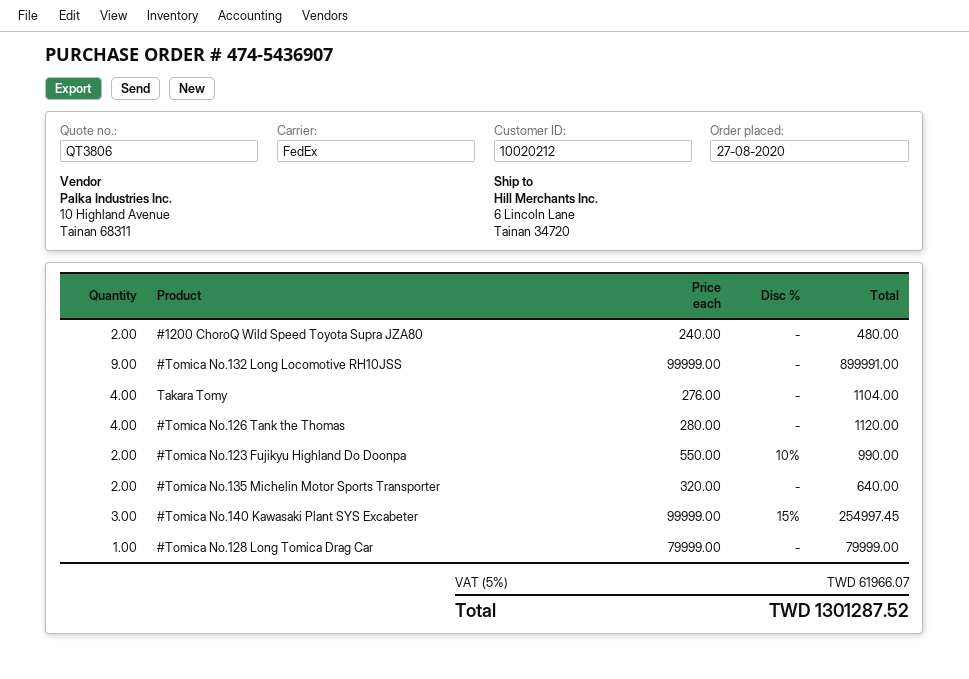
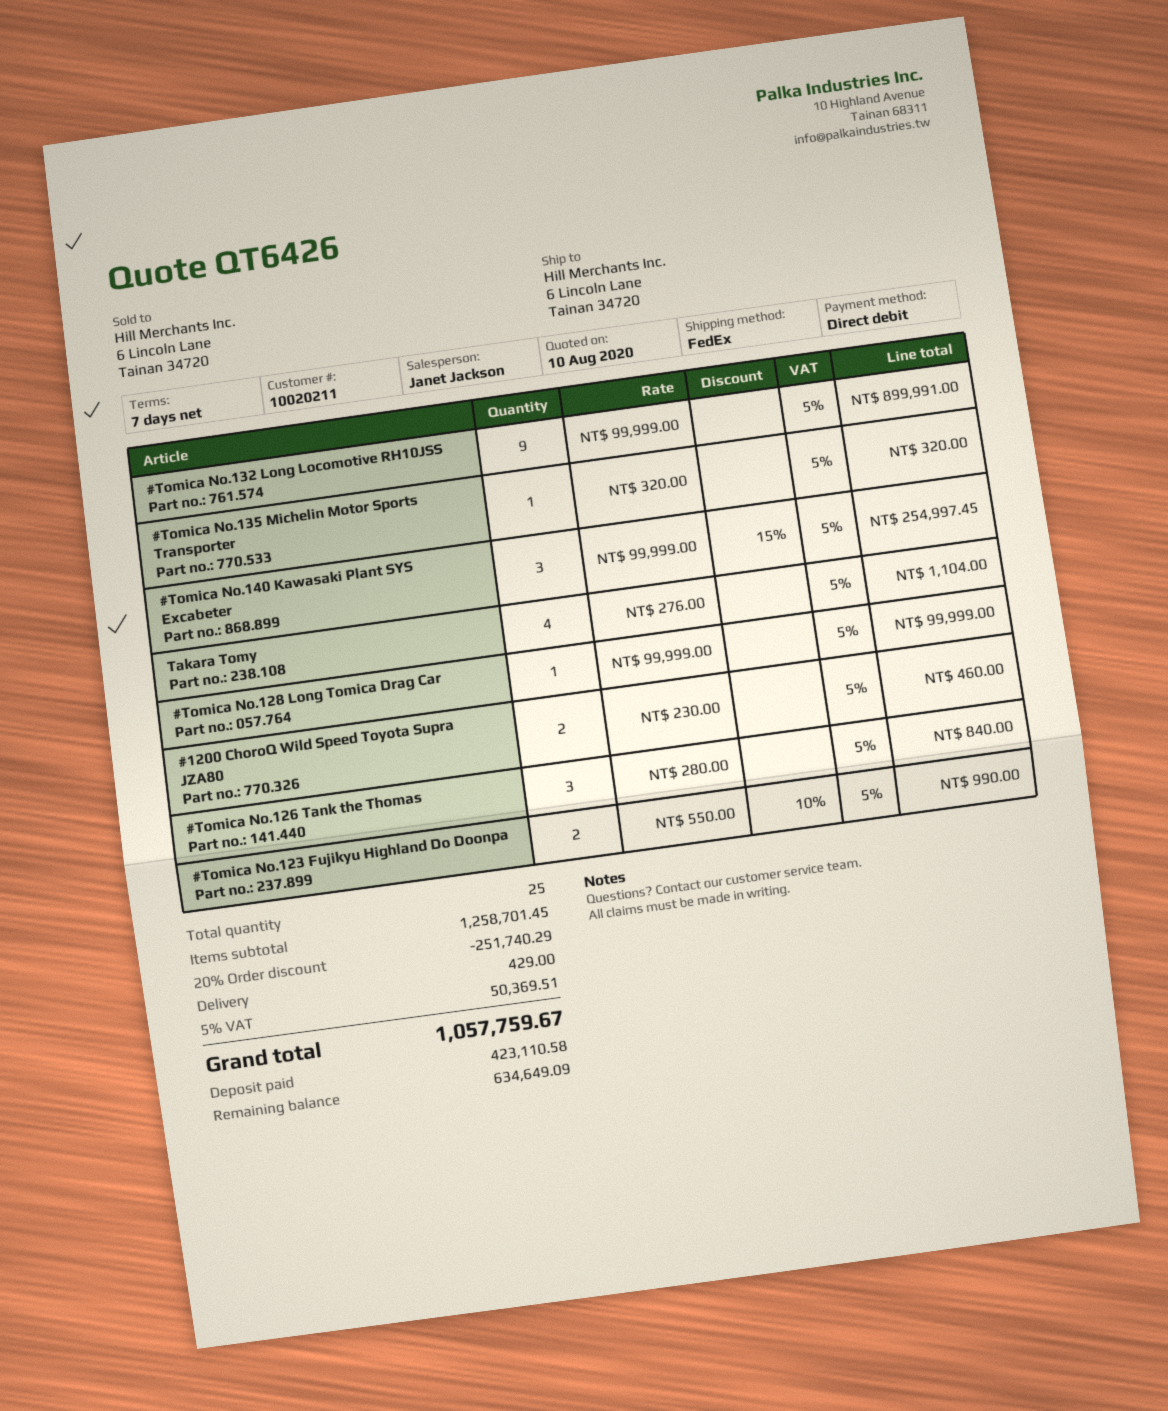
quote number: QT3806 -> QT6426
customer number: 10020212 -> 10020211
#1200 ChoroQ Wild Speed Toyota Supra JZA80: 2 x 240.00 = 480.00 -> 2 x 230.00 = 460.00
#Tomica No.126 Tank the Thomas: 4 x 280.00 = 1120.00 -> 3 x 280.00 = 840.00
#Tomica No.135 Michelin Motor Sports Transporter: 2 x 320.00 = 640.00 -> 1 x 320.00 = 320.00
#Tomica No.128 Long Tomica Drag Car: 1 x 79999.00 = 79999.00 -> 1 x 99999.00 = 99999.00
discount: none -> 20% = 251740.29
shipping: none -> 429.00
tax: 5% = 61966.07 -> 5% = 50369.51
total: 1301287.52 -> 1057759.67

